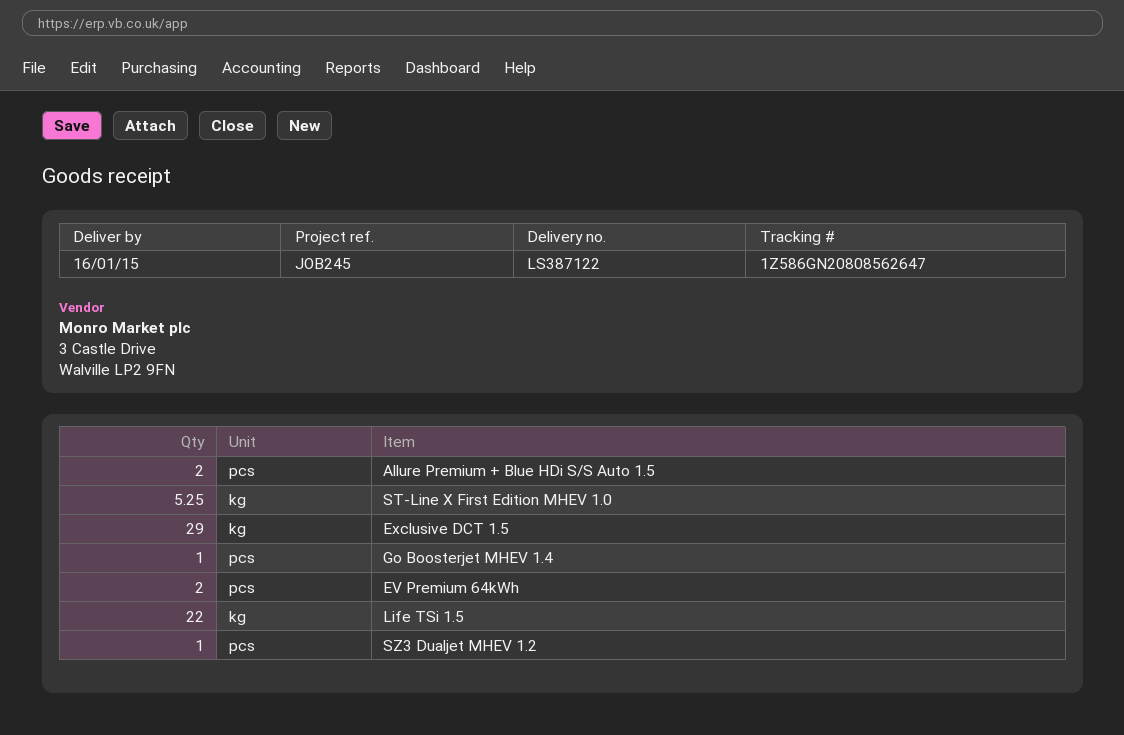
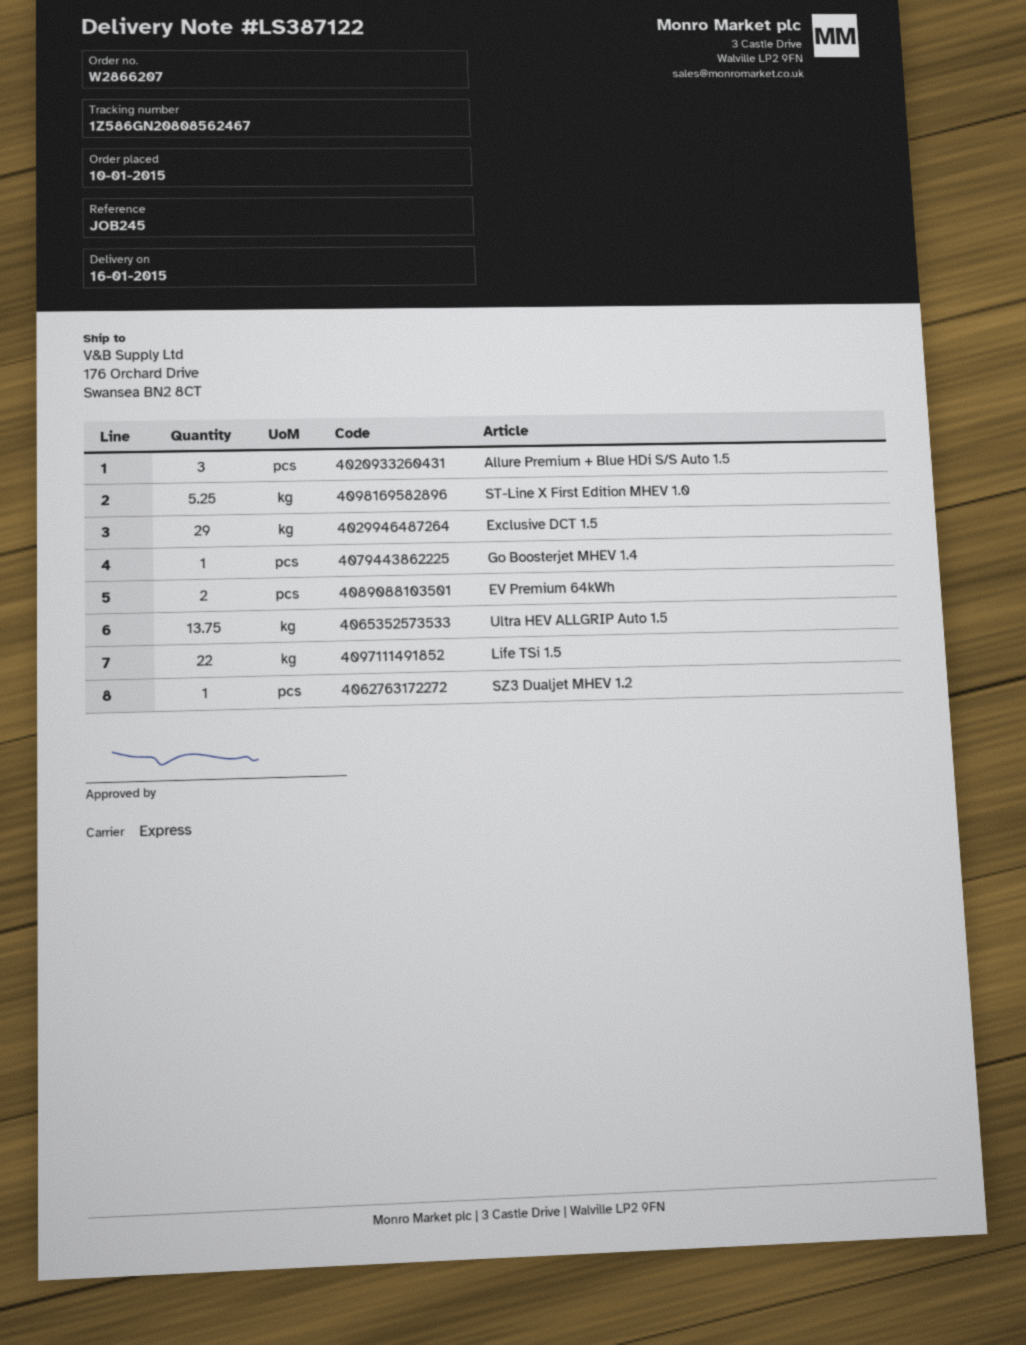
tracking number: 1Z586GN20808562647 -> 1Z586GN20808562467
Allure Premium + Blue HDi S/S Auto 1.5: 2 -> 3
Ultra HEV ALLGRIP Auto 1.5: none -> 13.75

